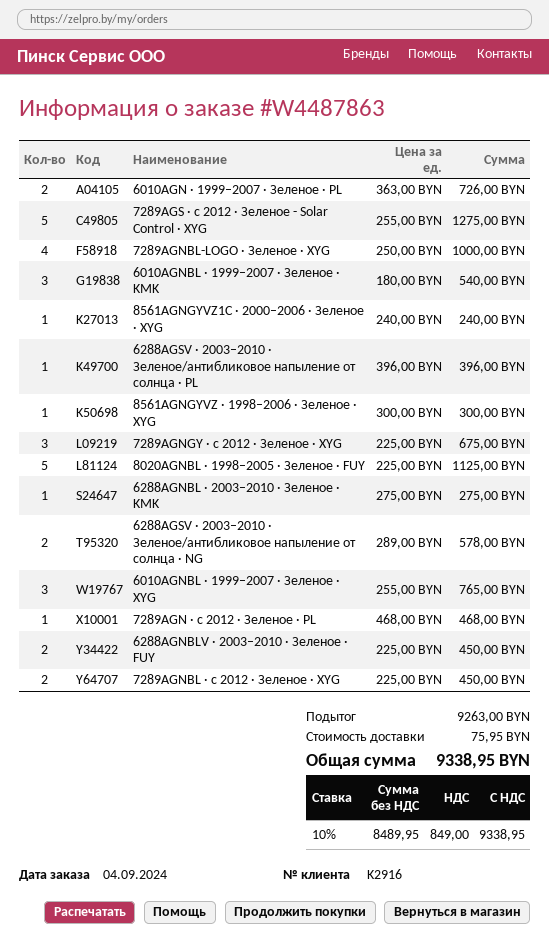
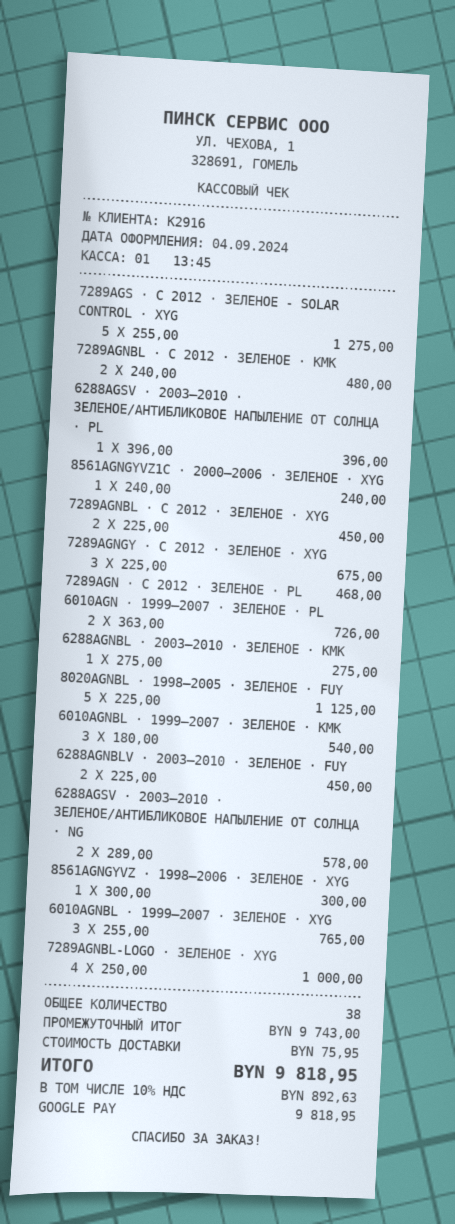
7289AGNBL · С 2012 · ЗЕЛЕНОЕ · KMK: none -> 2 x 240.00 = 480.00
subtotal: 9263.00 -> 9743.00
tax: 10% = 849.00 -> 10% = 892.63
total: 9338.95 -> 9818.95

